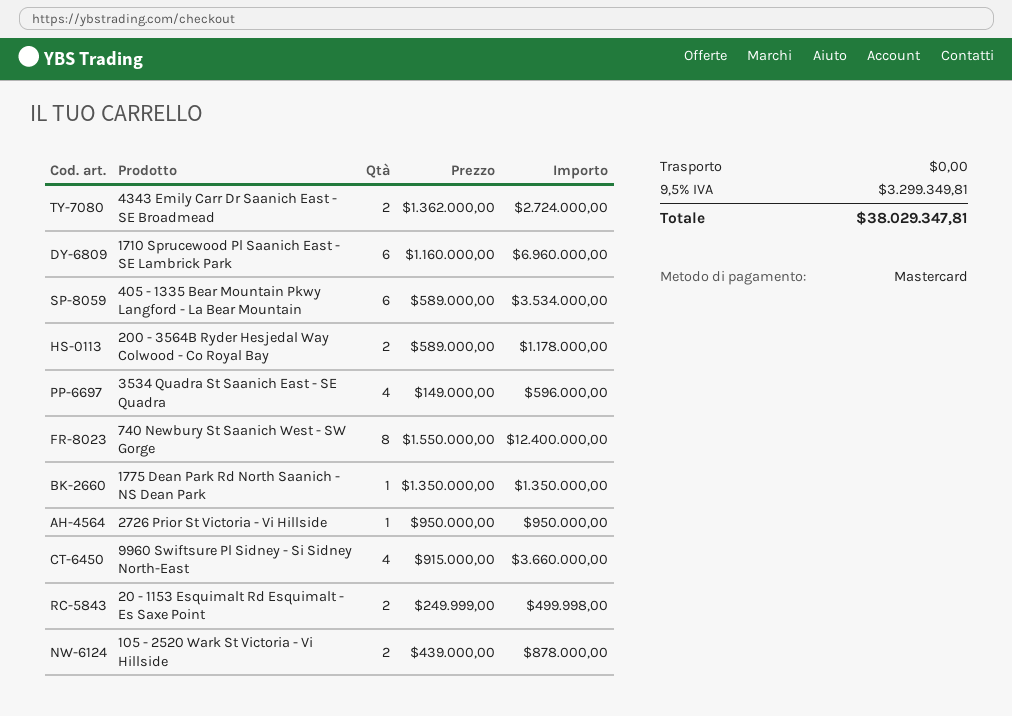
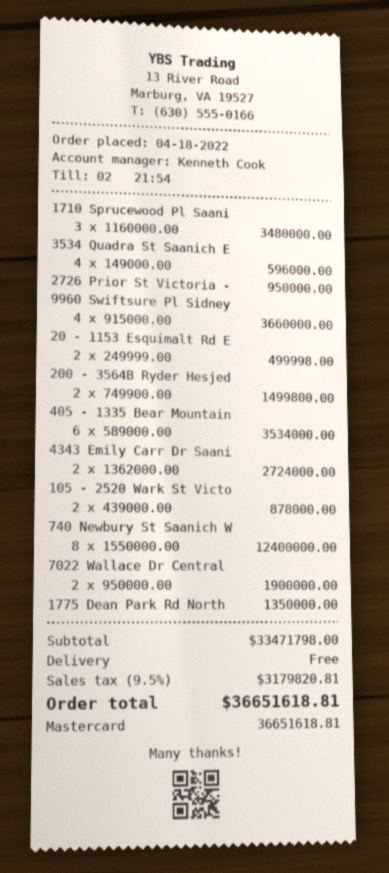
1710 Sprucewood Pl Saanich East - SE Lambrick Park: 6 x 1160000.00 = 6960000.00 -> 3 x 1160000.00 = 3480000.00
200 - 3564B Ryder Hesjedal Way Colwood - Co Royal Bay: 2 x 589000.00 = 1178000.00 -> 2 x 749900.00 = 1499800.00
7022 Wallace Dr Central: none -> 2 x 950000.00 = 1900000.00
tax: 9.5% = 3299349.81 -> 9.5% = 3179820.81
total: 38029347.81 -> 36651618.81

